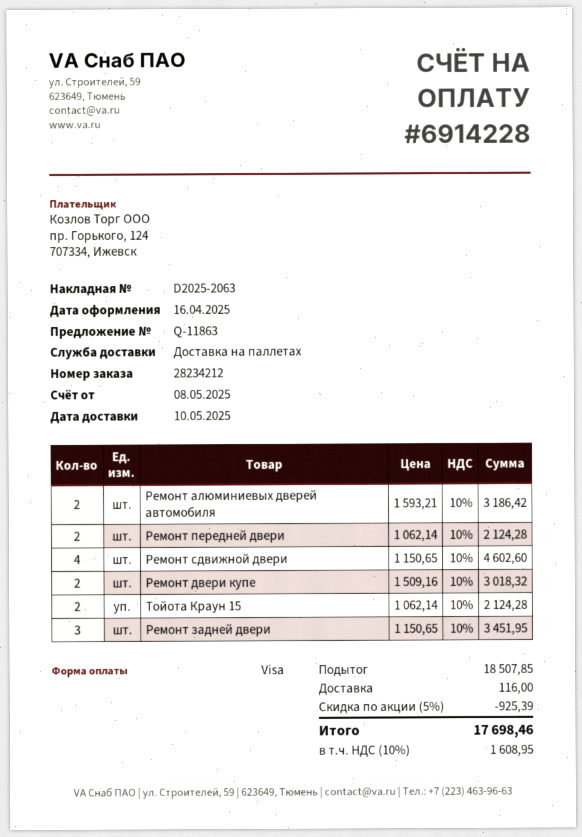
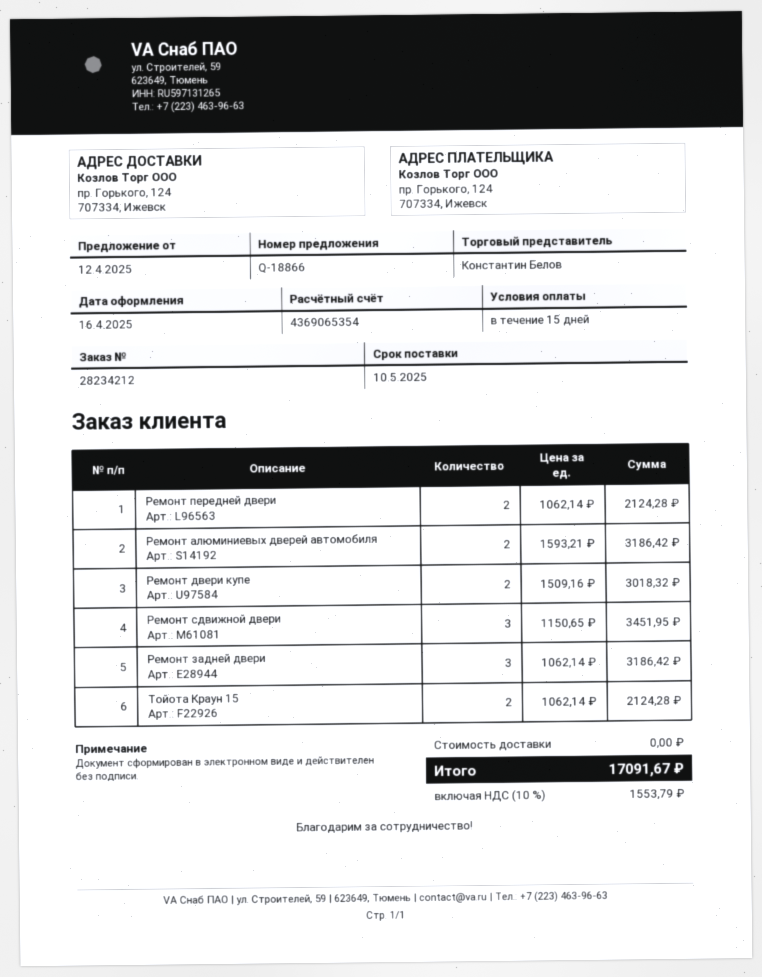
quote number: Q-11863 -> Q-18866
Ремонт сдвижной двери: 4 x 1150.65 = 4602.60 -> 3 x 1150.65 = 3451.95
Ремонт задней двери: 3 x 1150.65 = 3451.95 -> 3 x 1062.14 = 3186.42
discount: 5% = 925.39 -> none
shipping: 116.00 -> 0.00
tax: 10% = 1608.95 -> 10% = 1553.79
total: 17698.46 -> 17091.67

